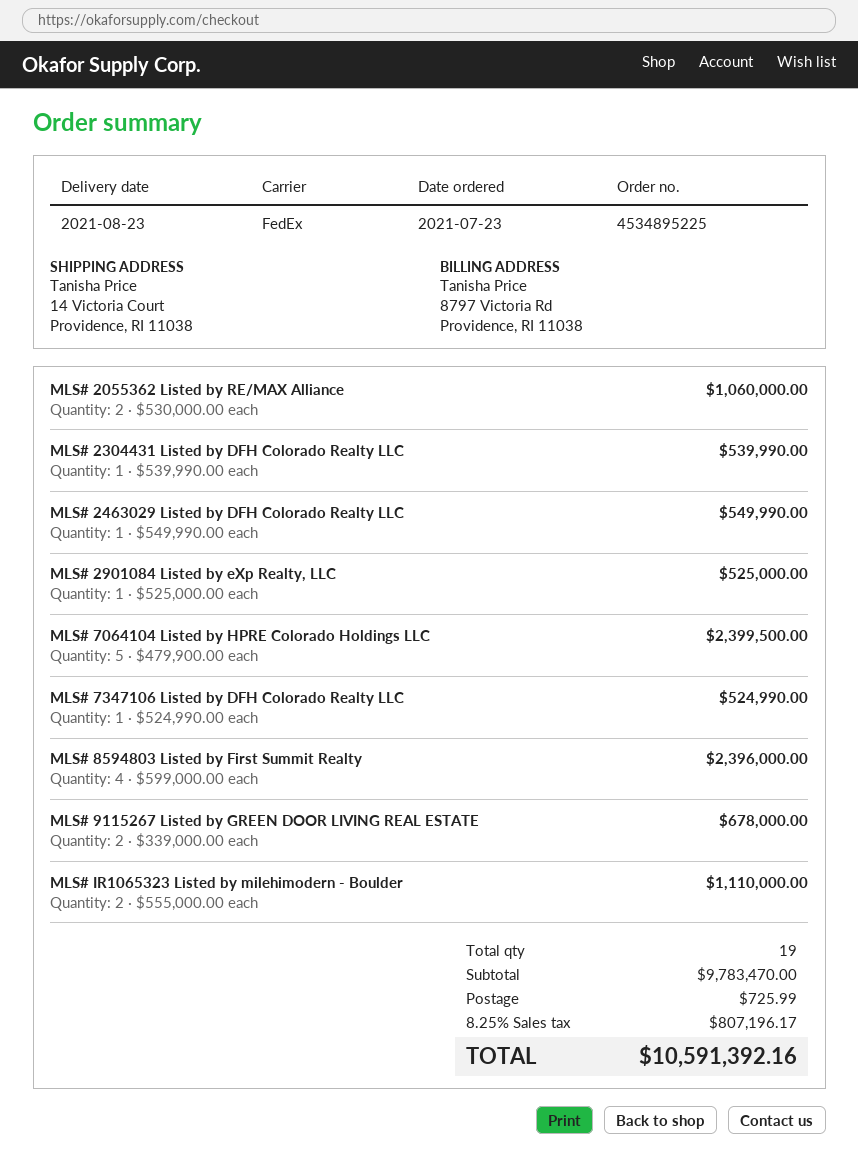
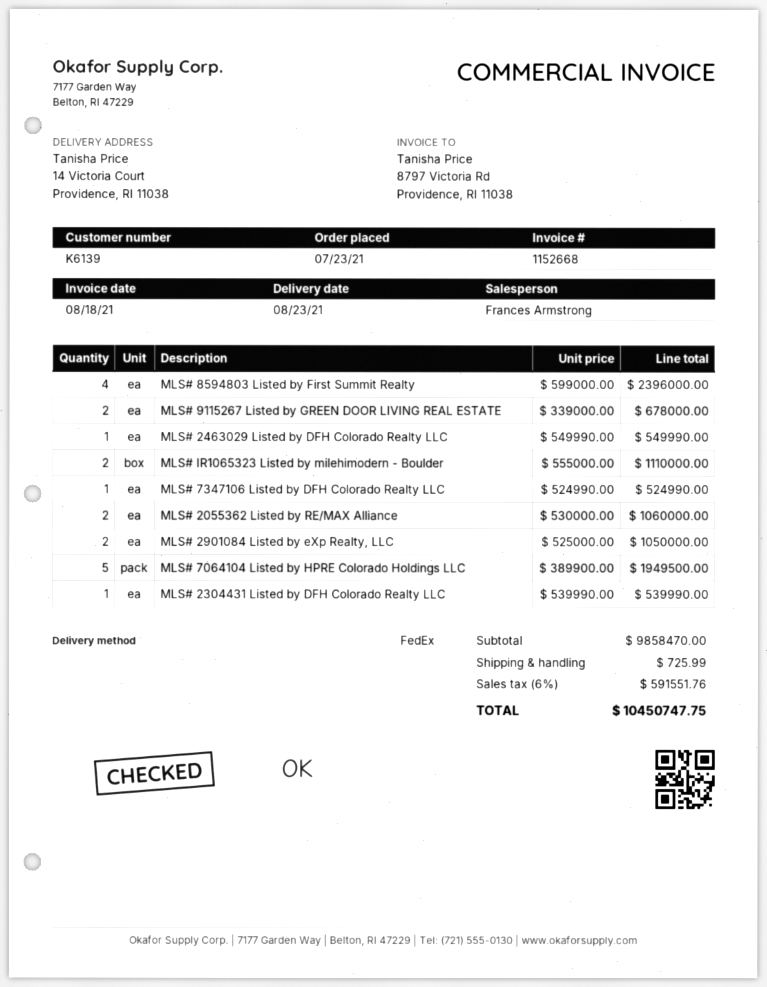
MLS# 2901084 Listed by eXp Realty, LLC: 1 x 525000.00 = 525000.00 -> 2 x 525000.00 = 1050000.00
MLS# 7064104 Listed by HPRE Colorado Holdings LLC: 5 x 479900.00 = 2399500.00 -> 5 x 389900.00 = 1949500.00
subtotal: 9783470.00 -> 9858470.00
tax: 8.25% = 807196.17 -> 6% = 591551.76
total: 10591392.16 -> 10450747.75

